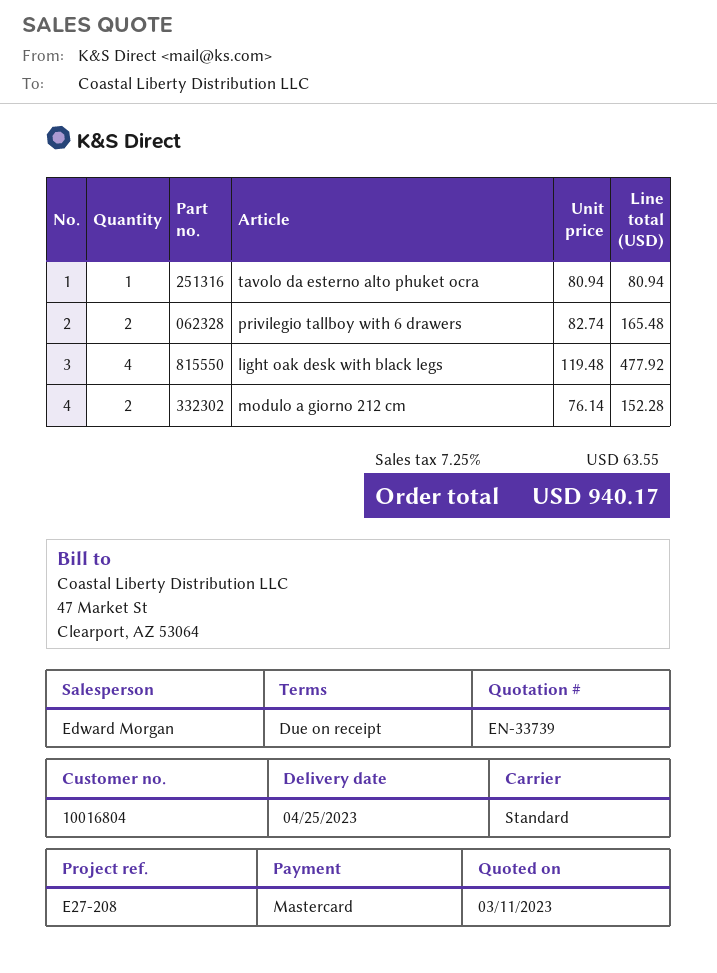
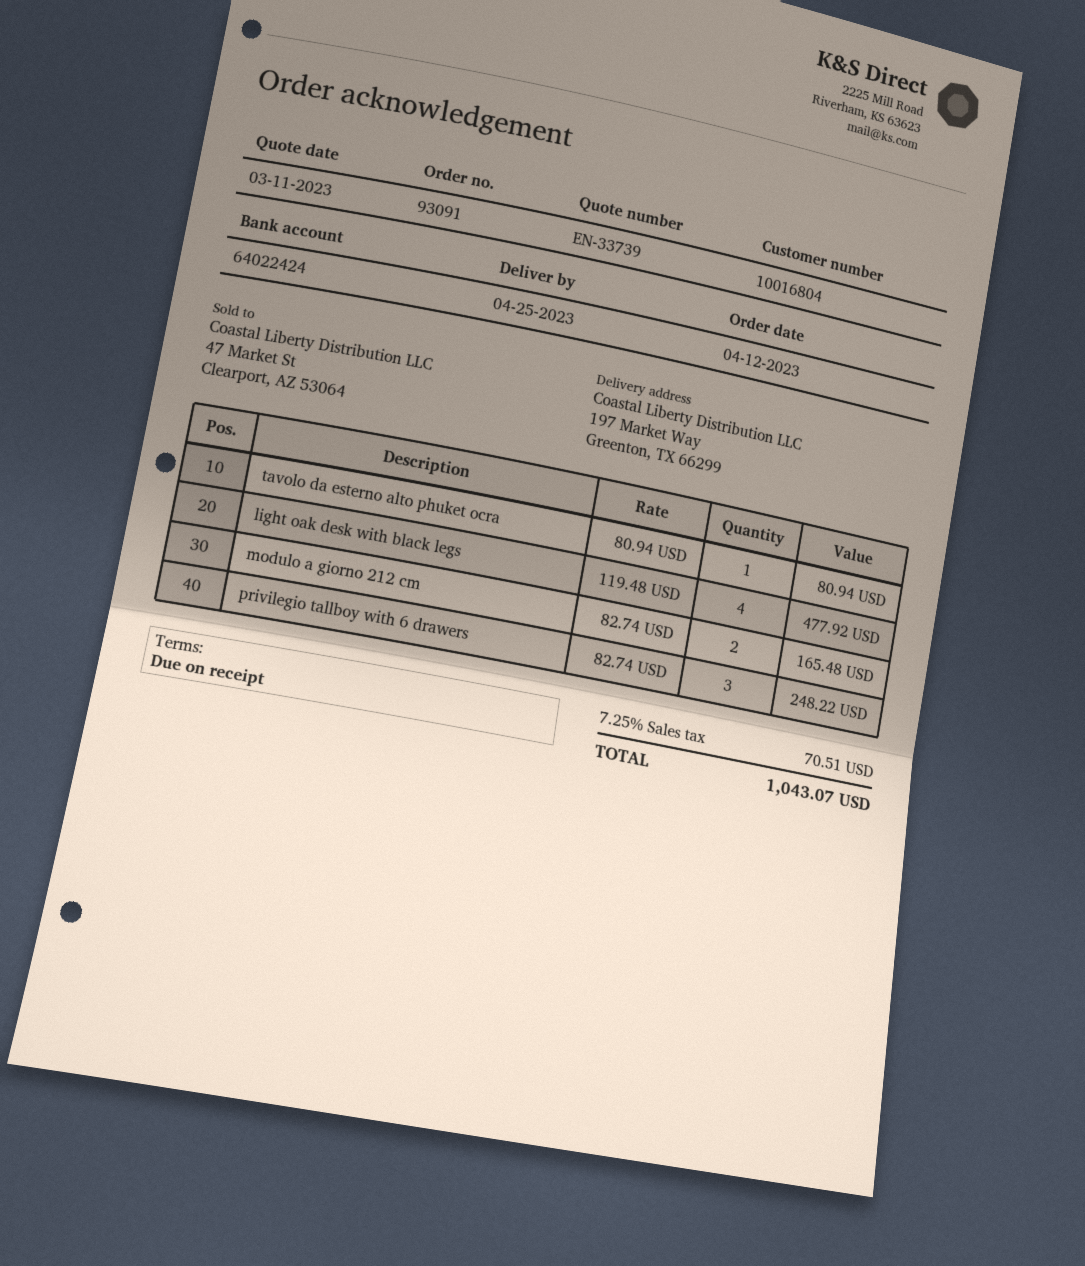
privilegio tallboy with 6 drawers: 2 x 82.74 = 165.48 -> 3 x 82.74 = 248.22
modulo a giorno 212 cm: 2 x 76.14 = 152.28 -> 2 x 82.74 = 165.48
tax: 7.25% = 63.55 -> 7.25% = 70.51
total: 940.17 -> 1043.07

